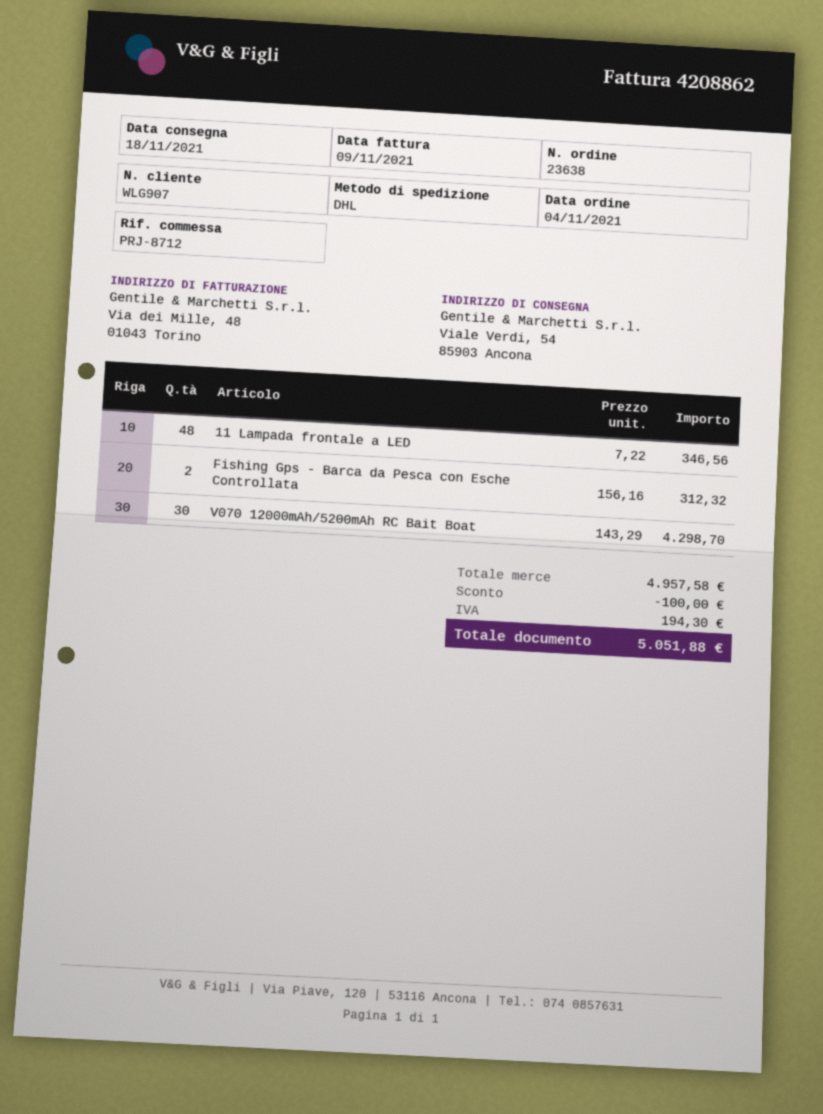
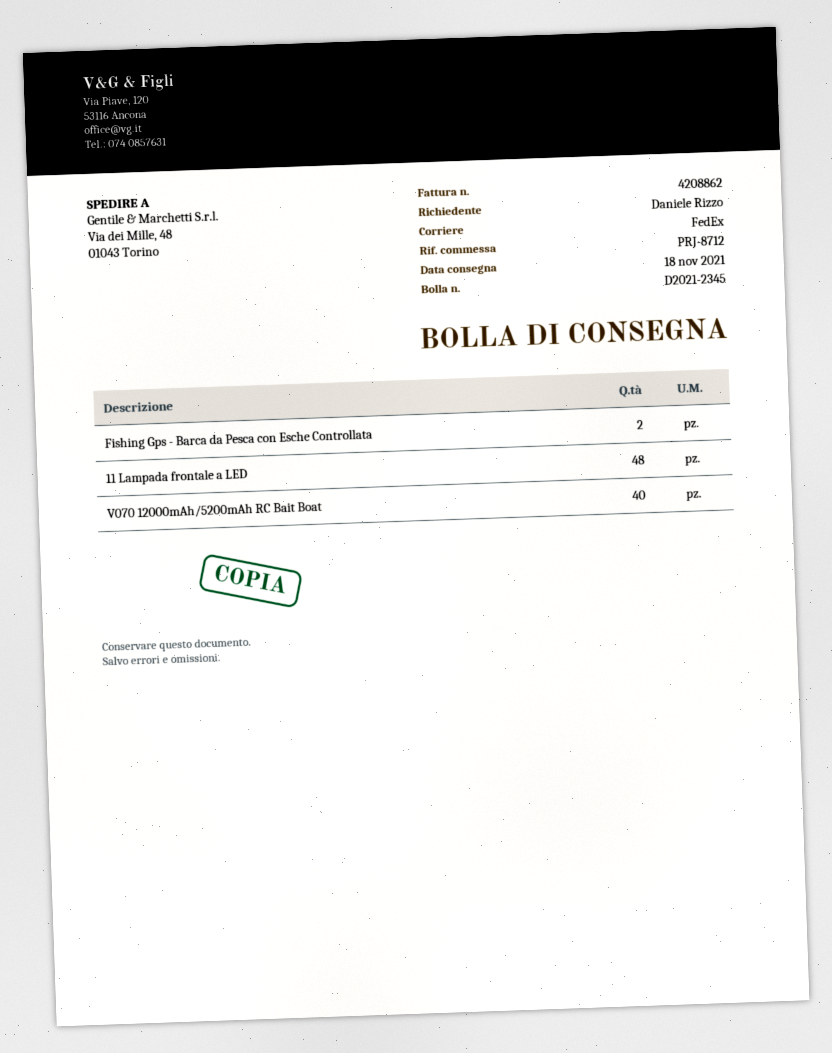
shipping method: DHL -> FedEx
ship to: Viale Verdi, 54, 85903 Ancona -> Via dei Mille, 48, 01043 Torino
V070 12000mAh/5200mAh RC Bait Boat: 30 -> 40

